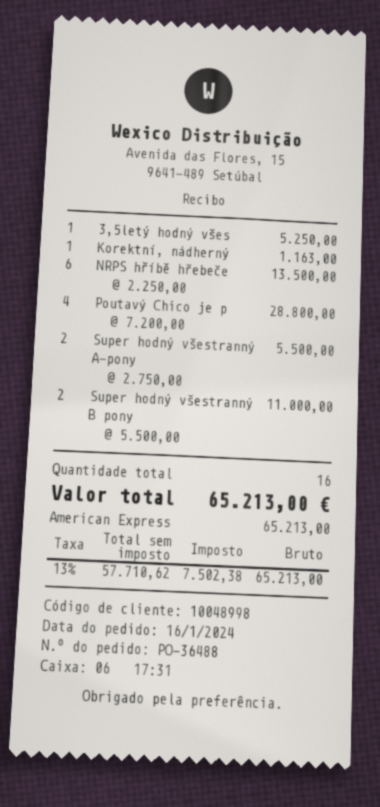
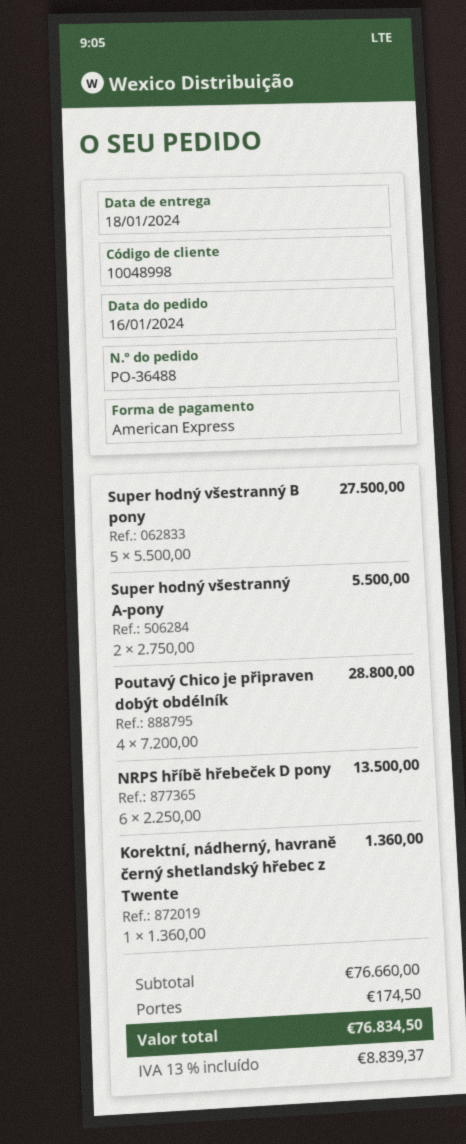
3,5letý hodný všes: 1 x 5250.00 = 5250.00 -> none
Korektní, nádherný: 1 x 1163.00 = 1163.00 -> 1 x 1360.00 = 1360.00
Super hodný všestranný B pony: 2 x 5500.00 = 11000.00 -> 5 x 5500.00 = 27500.00
shipping: none -> 174.50
tax: 13% = 7502.38 -> 13% = 8839.37
total: 65213.00 -> 76834.50

